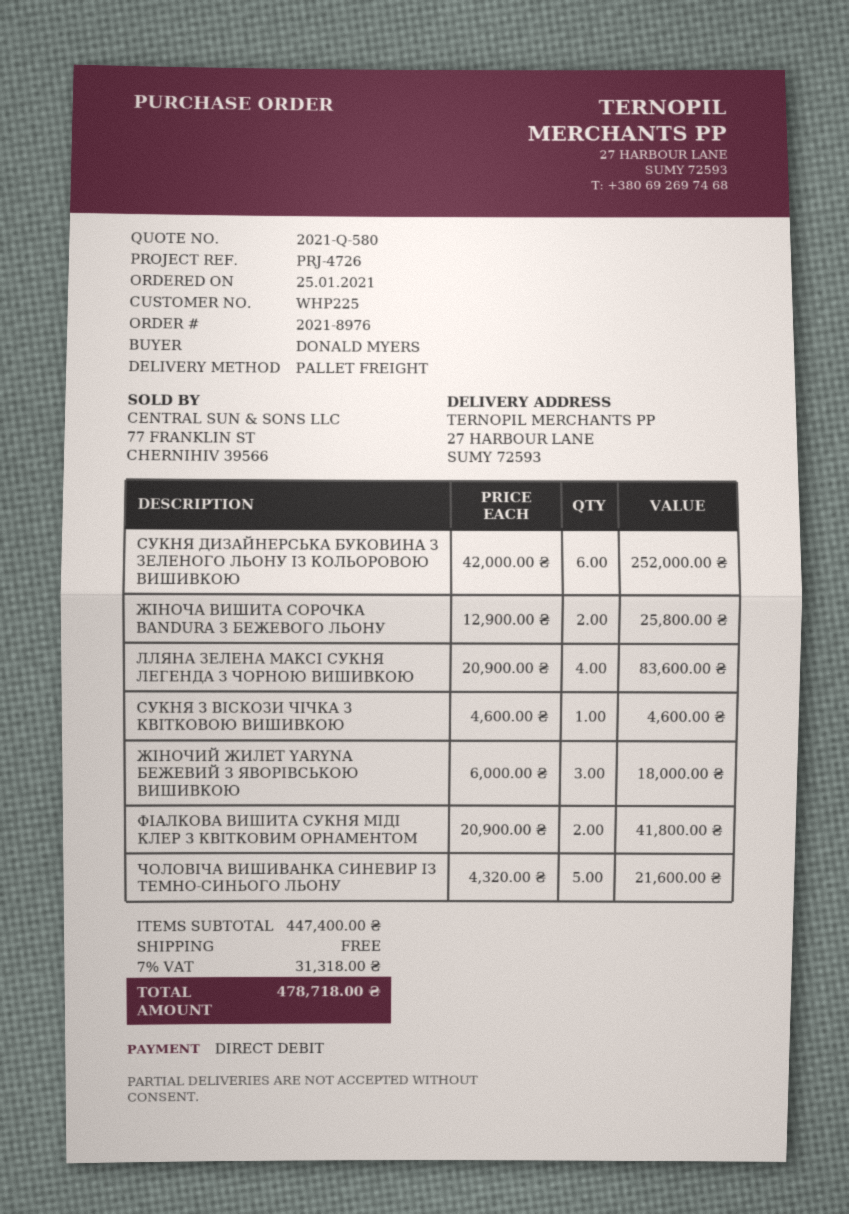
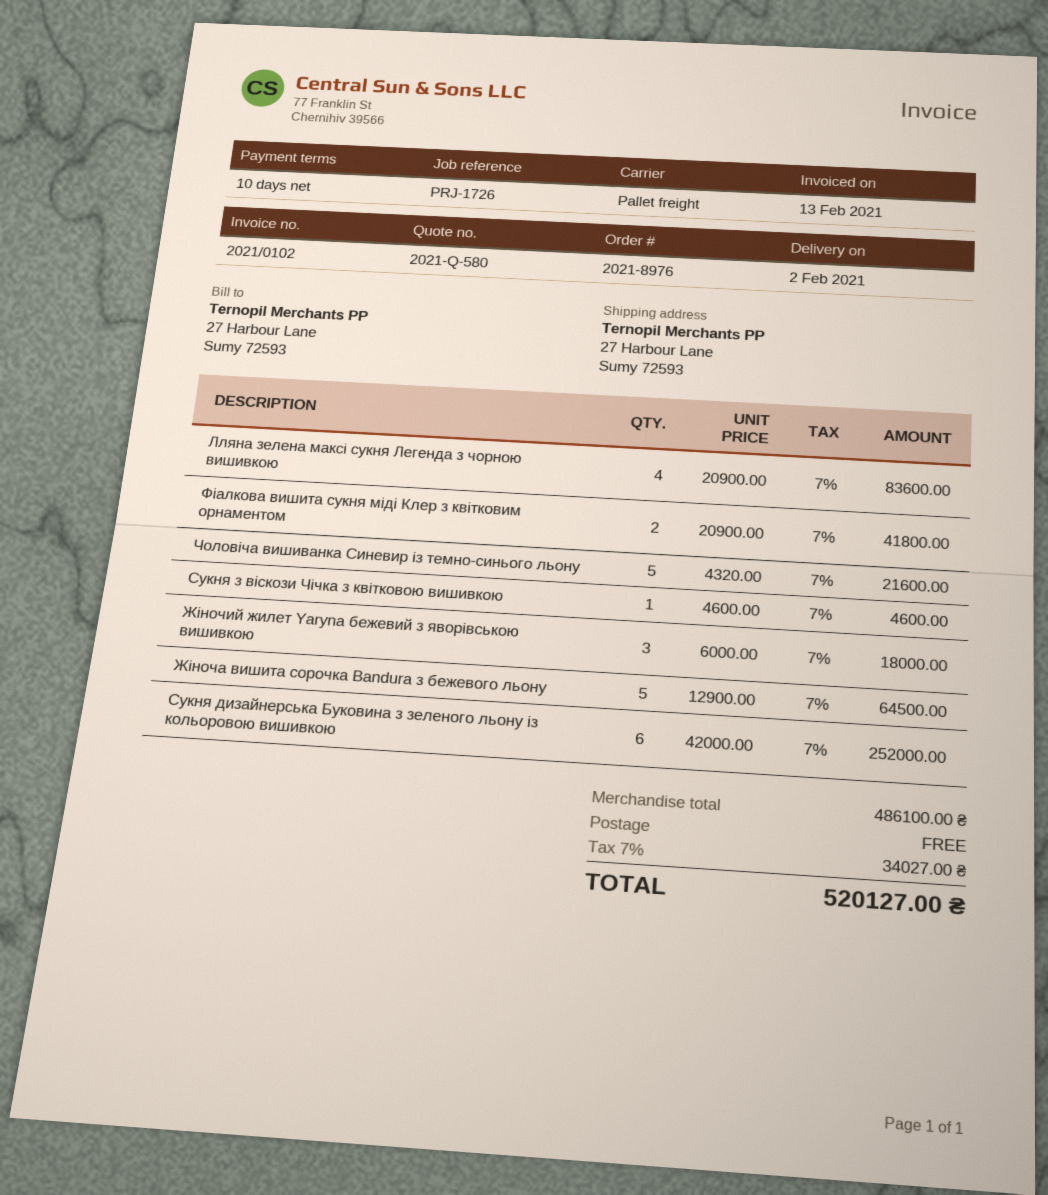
reference: PRJ-4726 -> PRJ-1726
ЖІНОЧА ВИШИТА СОРОЧКА BANDURA З БЕЖЕВОГО ЛЬОНУ: 2 x 12900.00 = 25800.00 -> 5 x 12900.00 = 64500.00
subtotal: 447400.00 -> 486100.00
tax: 7% = 31318.00 -> 7% = 34027.00
total: 478718.00 -> 520127.00

